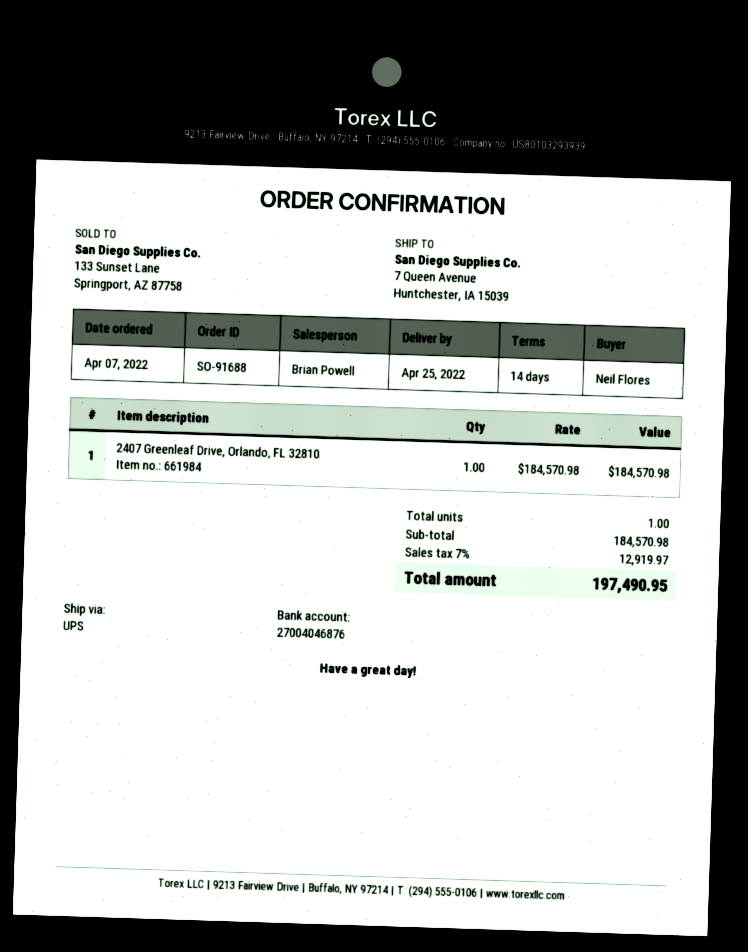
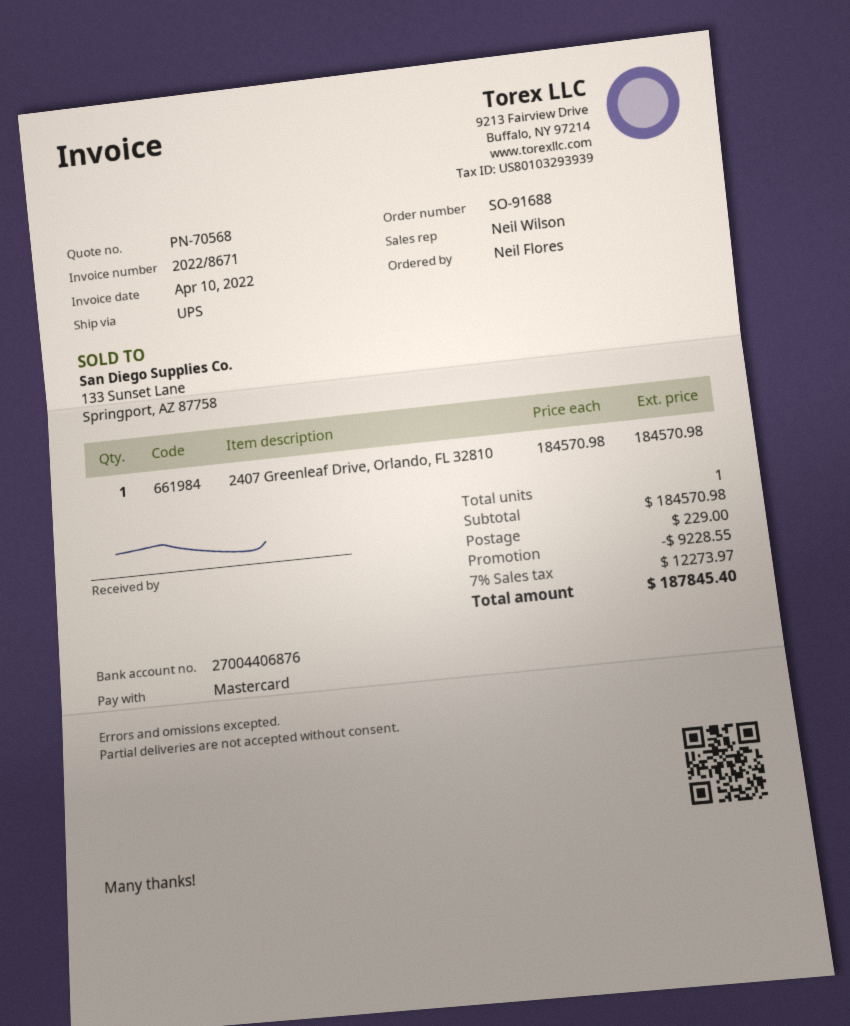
sales rep: Brian Powell -> Neil Wilson
bank account: 27004046876 -> 27004406876
discount: none -> 9228.55
shipping: none -> 229.00
tax: 7% = 12919.97 -> 7% = 12273.97
total: 197490.95 -> 187845.40

